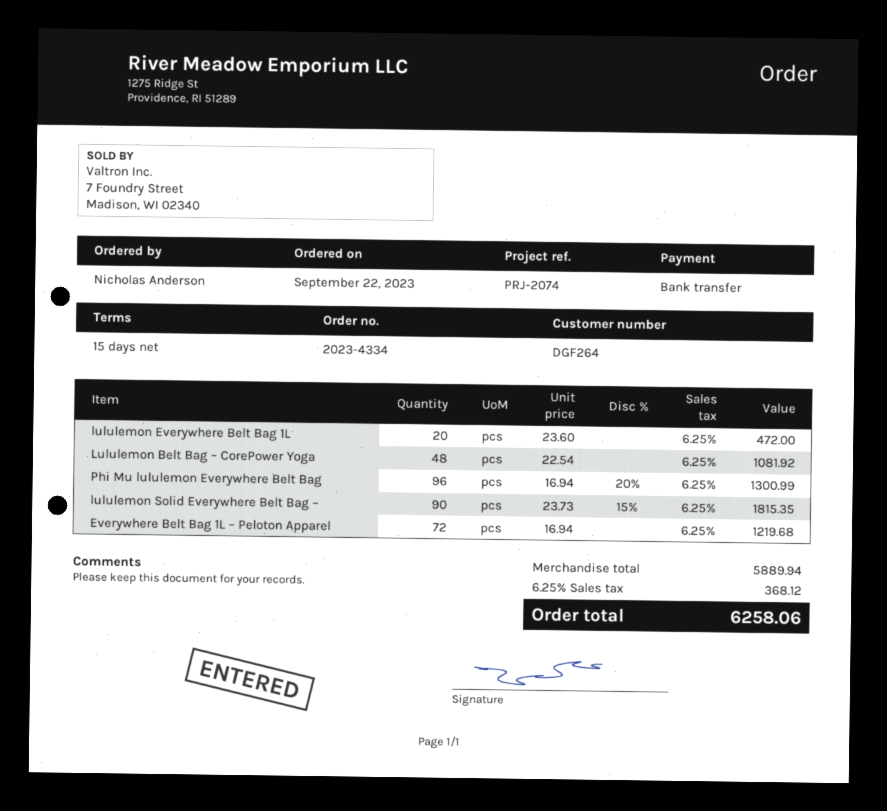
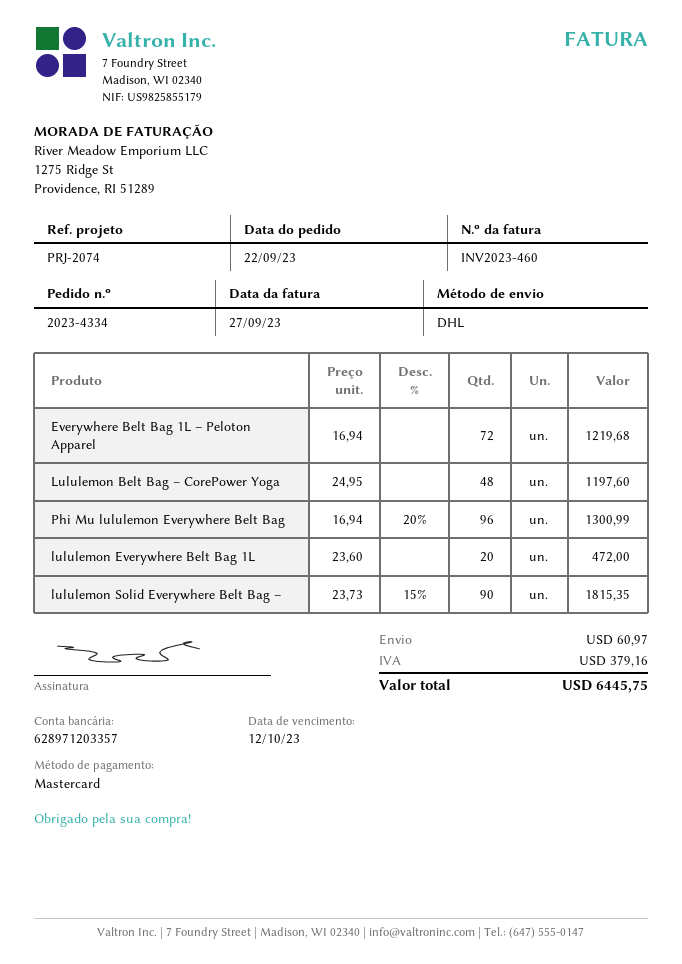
payment method: bank transfer -> Mastercard
Lululemon Belt Bag – CorePower Yoga: 48 x 22.54 = 1081.92 -> 48 x 24.95 = 1197.60
shipping: none -> 60.97
tax: 368.12 -> 379.16
total: 6258.06 -> 6445.75

